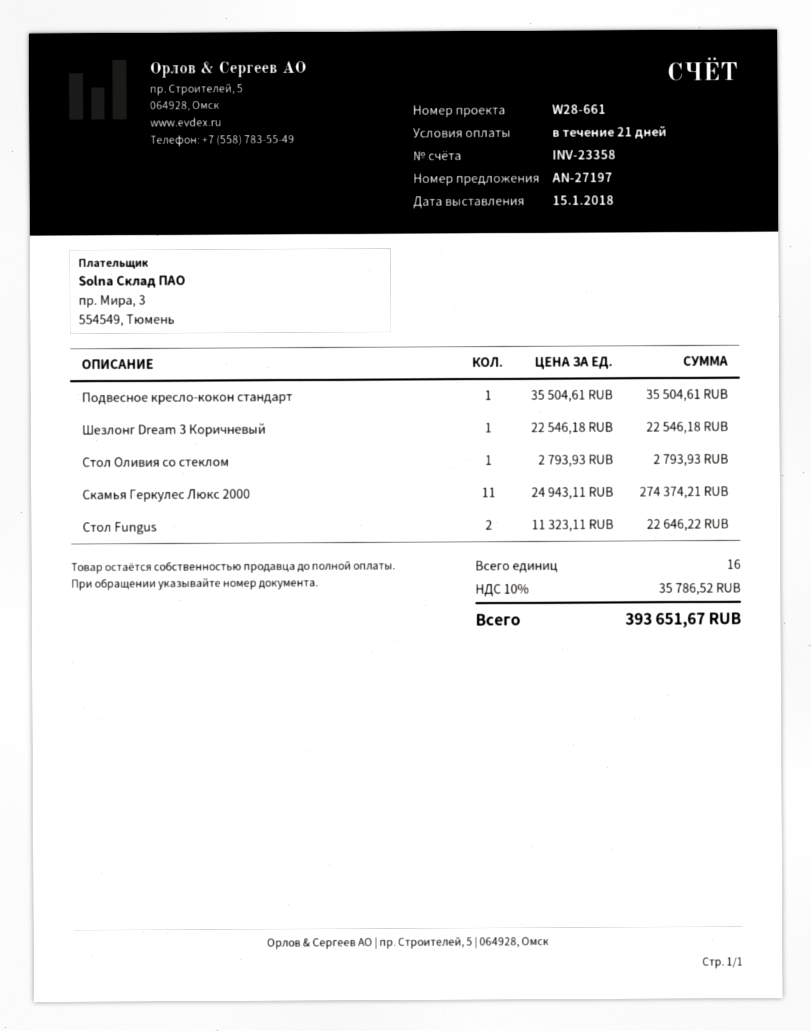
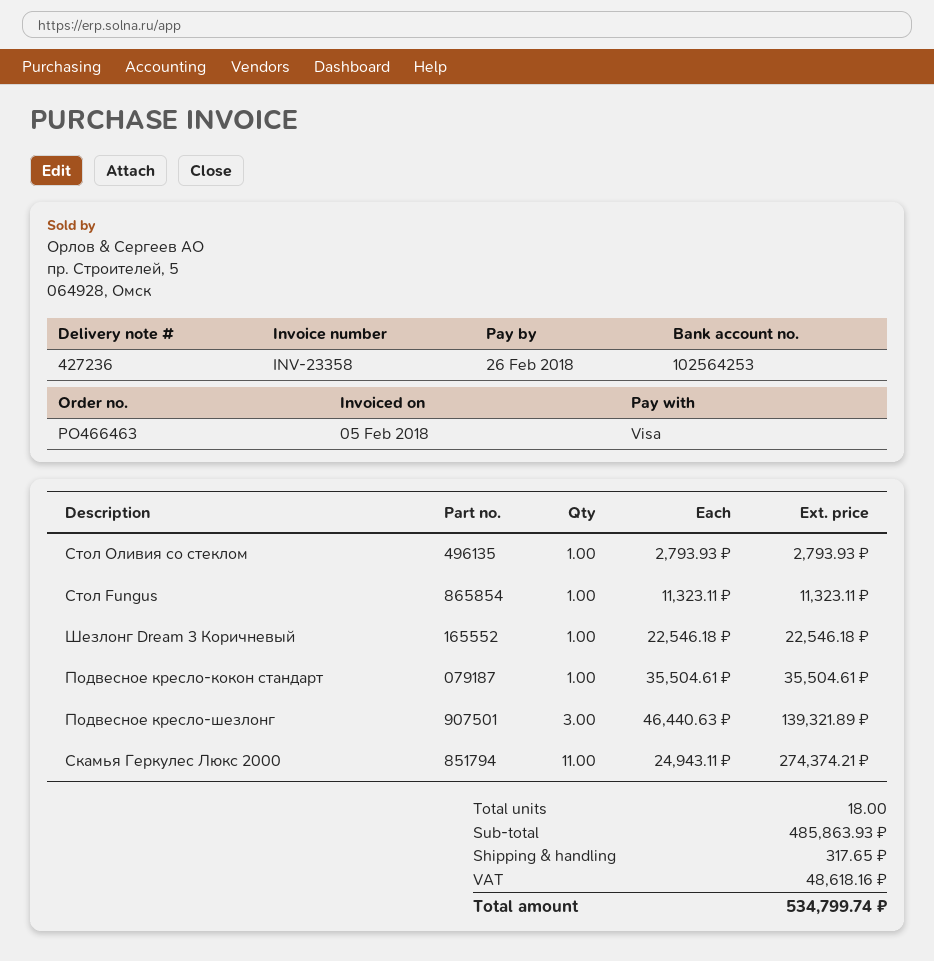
invoice date: 2018-01-15 -> 2018-02-05
Стол Fungus: 2 x 11323.11 = 22646.22 -> 1 x 11323.11 = 11323.11
Подвесное кресло-шезлонг: none -> 3 x 46440.63 = 139321.89
total quantity: 16 -> 18
shipping: none -> 317.65
tax: 35786.52 -> 48618.16
total: 393651.67 -> 534799.74

